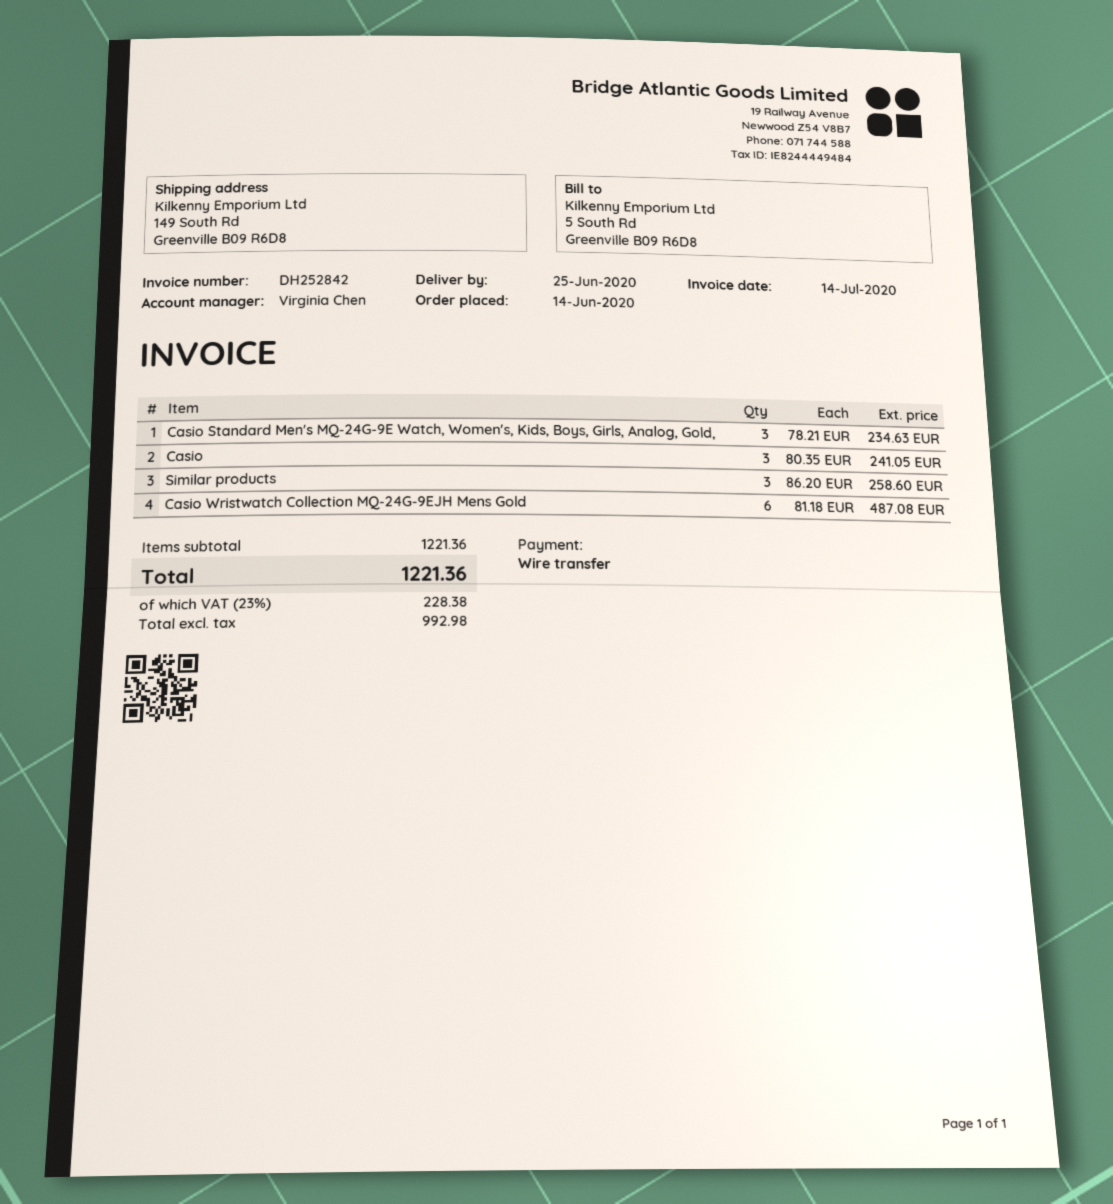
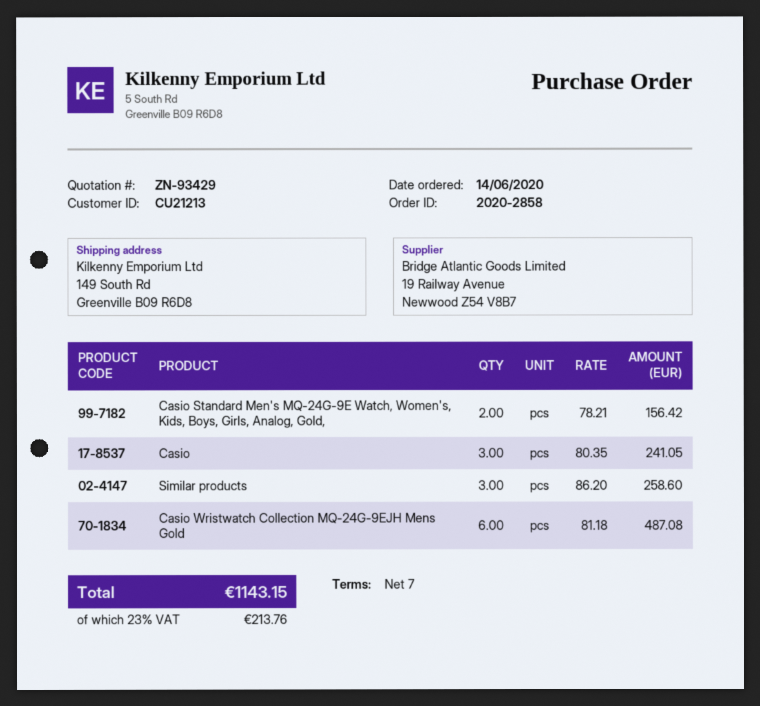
Casio Standard Men's MQ-24G-9E Watch, Women's, Kids, Boys, Girls, Analog, Gold,: 3 x 78.21 = 234.63 -> 2 x 78.21 = 156.42
tax: 23% = 228.38 -> 23% = 213.76
total: 1221.36 -> 1143.15

